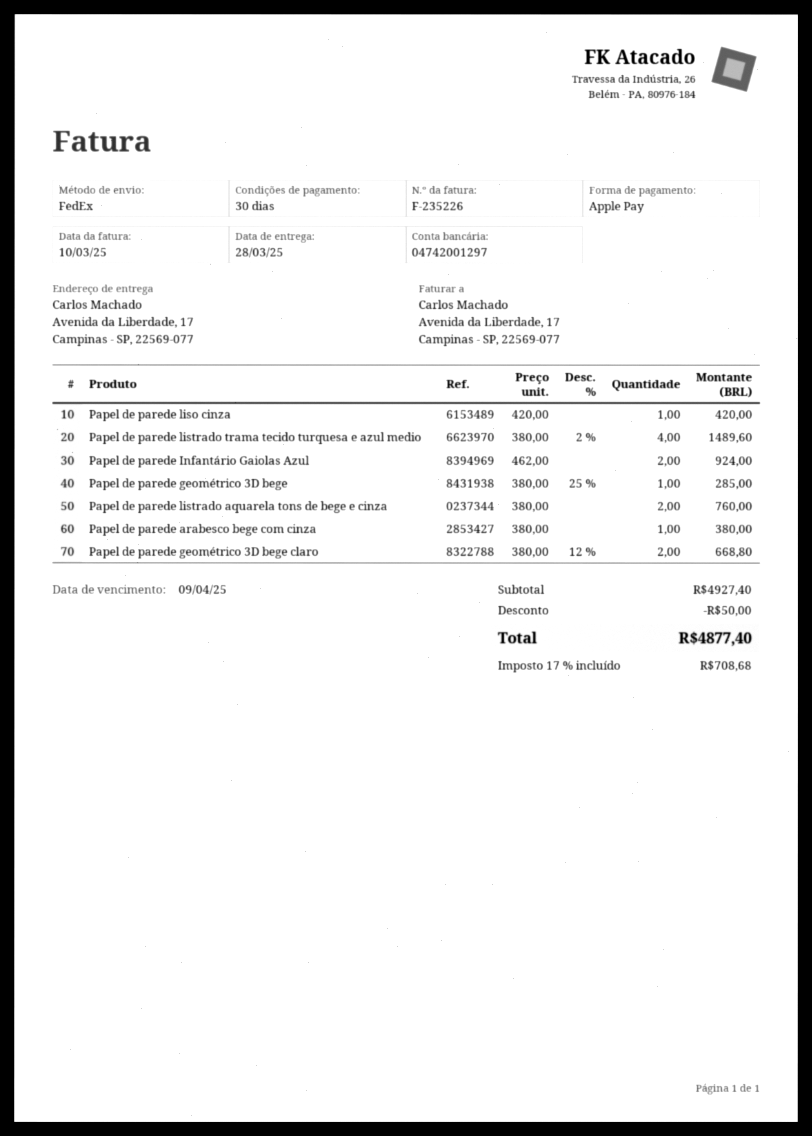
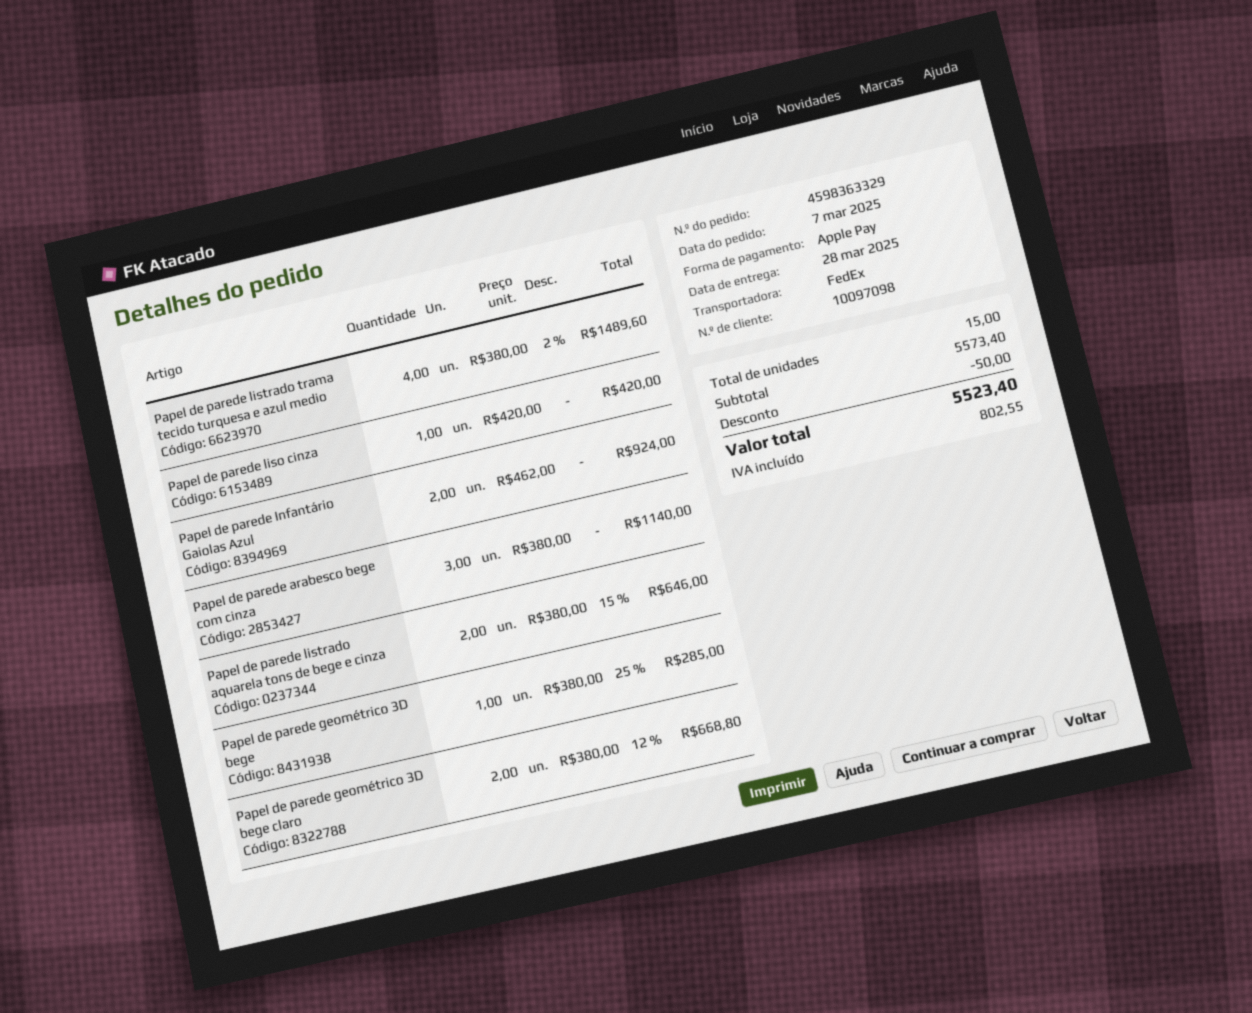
Papel de parede listrado aquarela tons de bege e cinza: 2 x 380.00 = 760.00 -> 2 x 380.00 - 15% = 646.00
Papel de parede arabesco bege com cinza: 1 x 380.00 = 380.00 -> 3 x 380.00 = 1140.00
subtotal: 4927.40 -> 5573.40
tax: 708.68 -> 802.55
total: 4877.40 -> 5523.40

